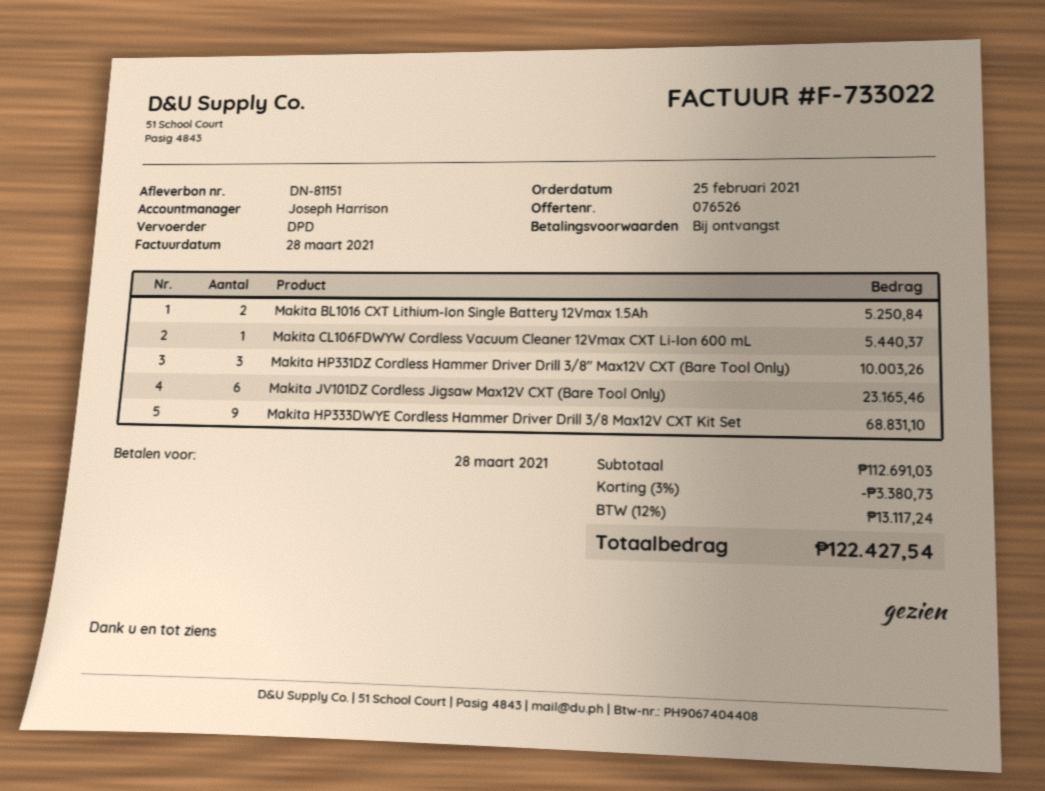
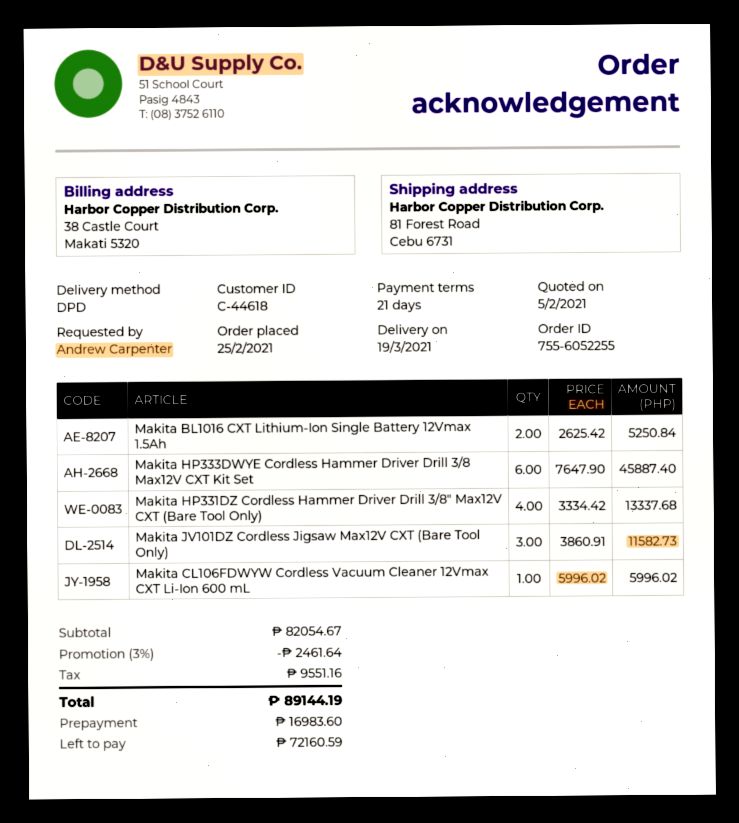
payment terms: on receipt -> 21 days
Makita CL106FDWYW Cordless Vacuum Cleaner 12Vmax CXT Li-Ion 600 mL: 1 for 5440.37 -> 1 for 5996.02
Makita HP331DZ Cordless Hammer Driver Drill 3/8" Max12V CXT (Bare Tool Only): 3 for 10003.26 -> 4 for 13337.68
Makita JV101DZ Cordless Jigsaw Max12V CXT (Bare Tool Only): 6 for 23165.46 -> 3 for 11582.73
Makita HP333DWYE Cordless Hammer Driver Drill 3/8 Max12V CXT Kit Set: 9 for 68831.10 -> 6 for 45887.40
subtotal: 112691.03 -> 82054.67
discount: 3% = 3380.73 -> 3% = 2461.64
tax: 13117.24 -> 9551.16
total: 122427.54 -> 89144.19

